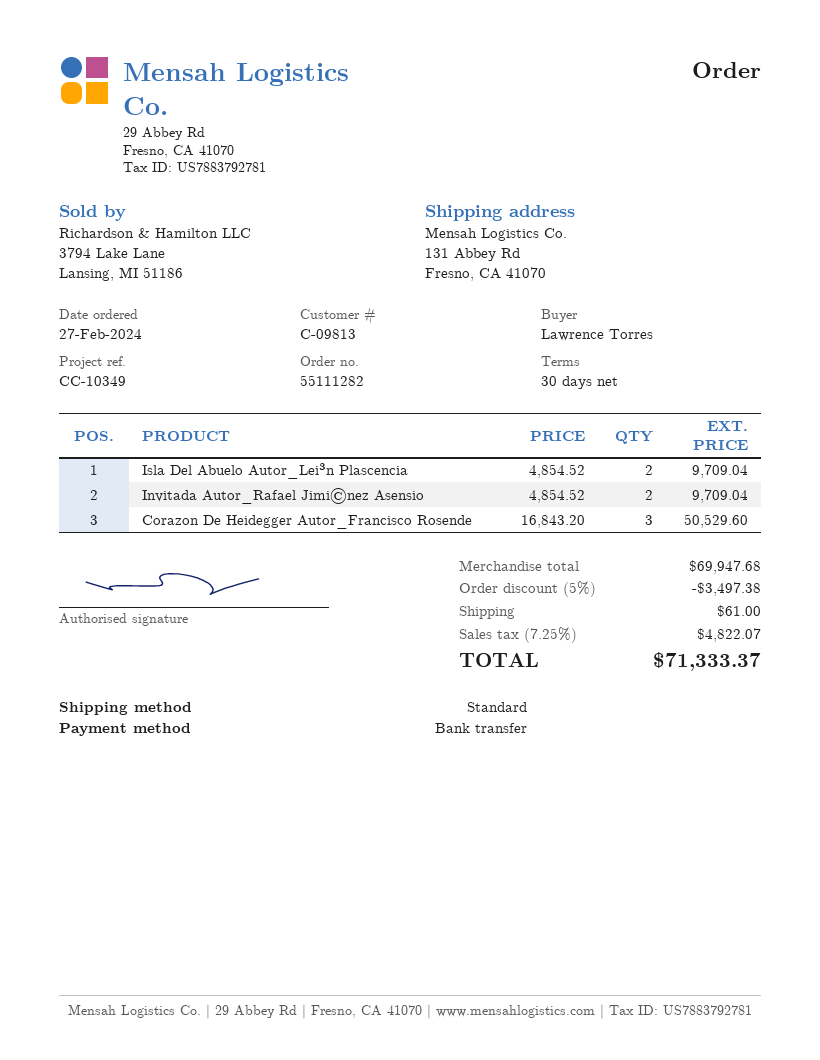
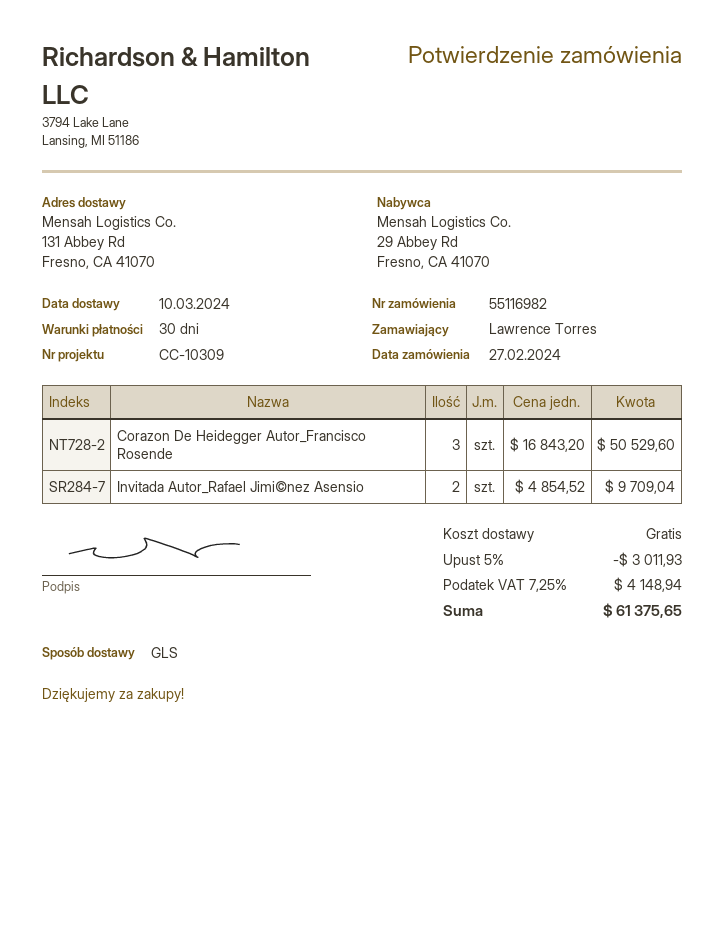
order number: 55111282 -> 55116982
reference: CC-10349 -> CC-10309
shipping method: standard -> GLS
Isla Del Abuelo Autor_Lei³n Plascencia: 2 x 4854.52 = 9709.04 -> none
discount: 5% = 3497.38 -> 5% = 3011.93
shipping: 61.00 -> 0.00
tax: 7.25% = 4822.07 -> 7.25% = 4148.94
total: 71333.37 -> 61375.65

